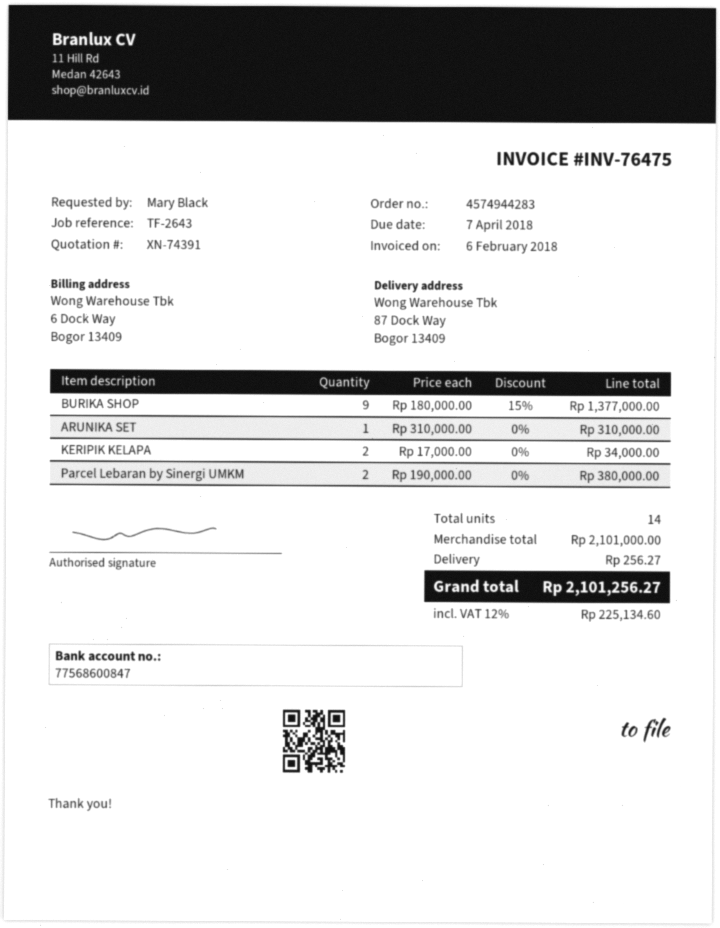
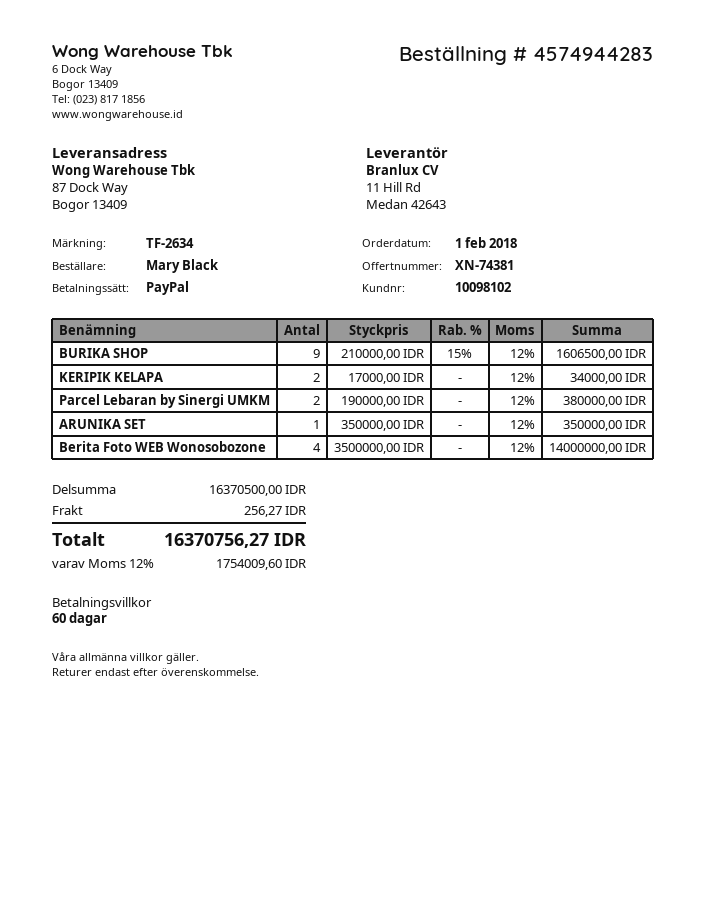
quote number: XN-74391 -> XN-74381
reference: TF-2643 -> TF-2634
BURIKA SHOP: 9 x 180000.00 - 15% = 1377000.00 -> 9 x 210000.00 - 15% = 1606500.00
ARUNIKA SET: 1 x 310000.00 = 310000.00 -> 1 x 350000.00 = 350000.00
Berita Foto WEB Wonosobozone: none -> 4 x 3500000.00 = 14000000.00
subtotal: 2101000.00 -> 16370500.00
tax: 12% = 225134.60 -> 12% = 1754009.60
total: 2101256.27 -> 16370756.27

